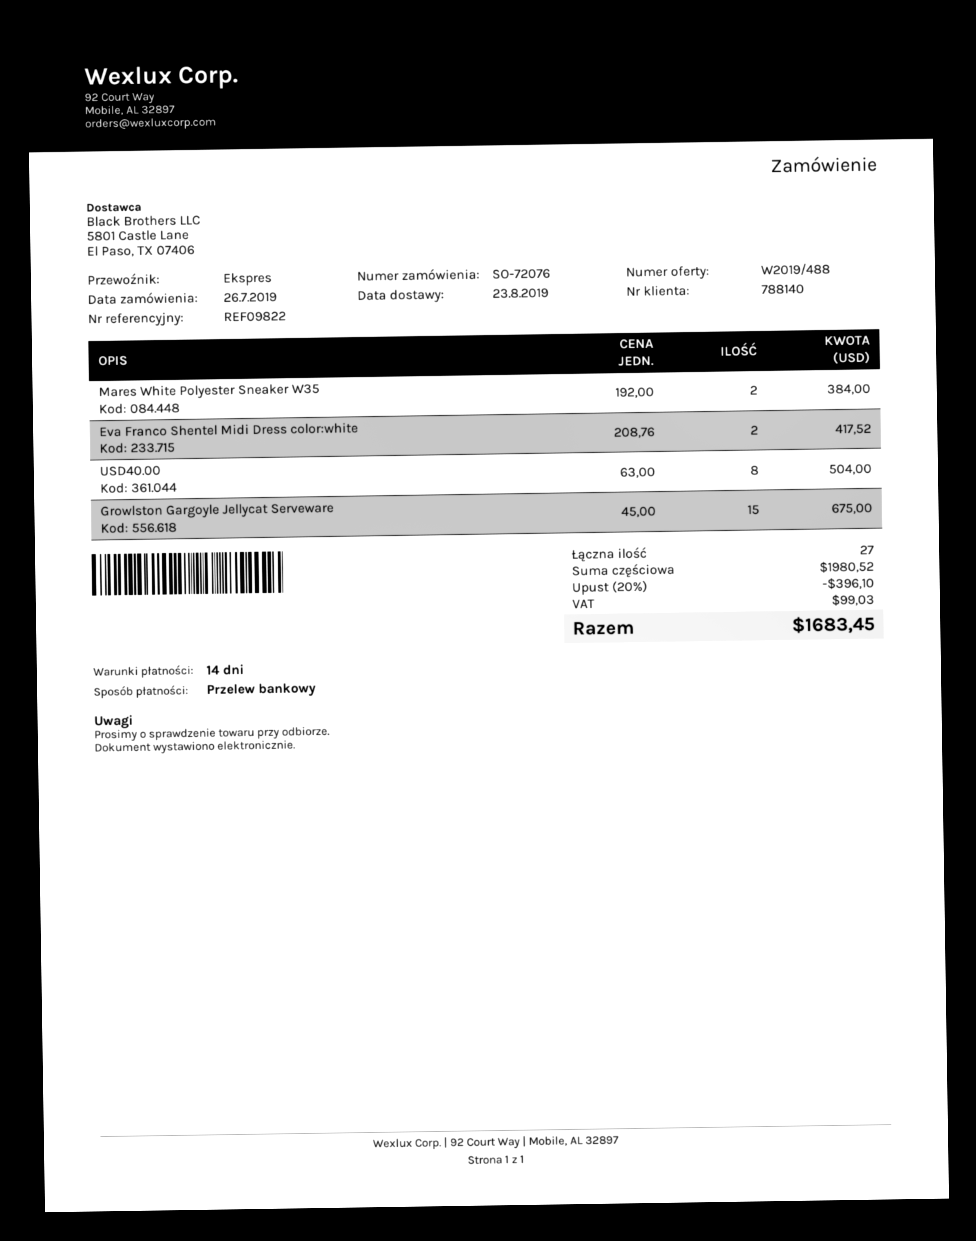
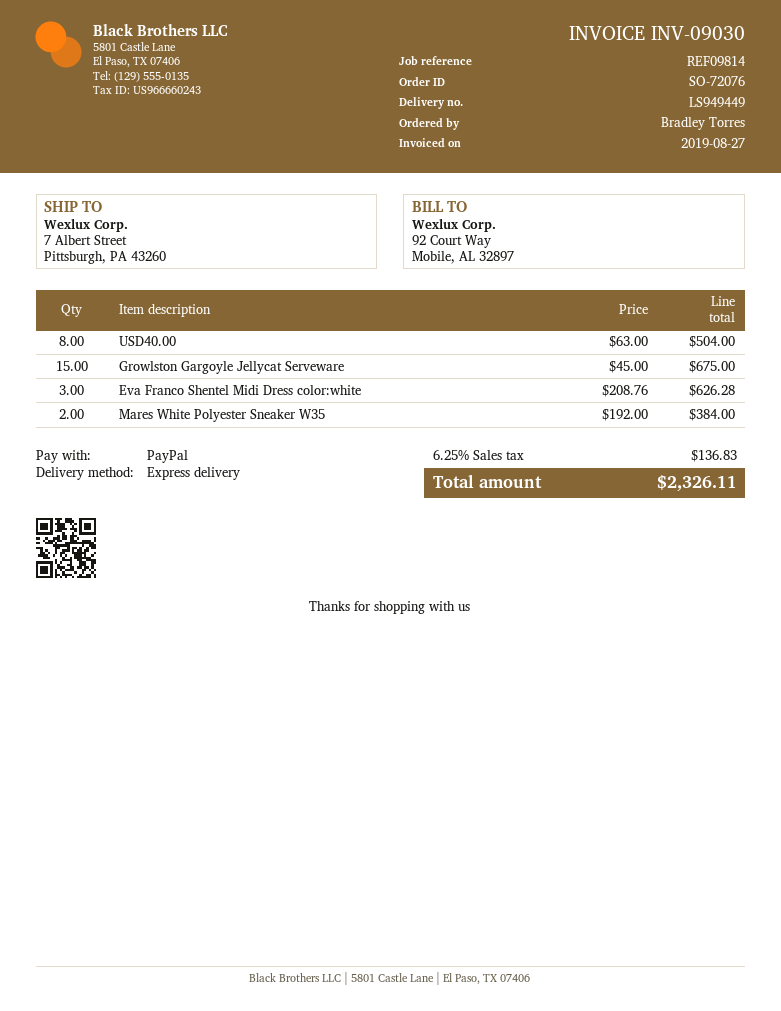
reference: REF09822 -> REF09814
payment method: bank transfer -> PayPal
Eva Franco Shentel Midi Dress color:white: 2 x 208.76 = 417.52 -> 3 x 208.76 = 626.28
discount: 20% = 396.10 -> none
tax: 99.03 -> 136.83
total: 1683.45 -> 2326.11

